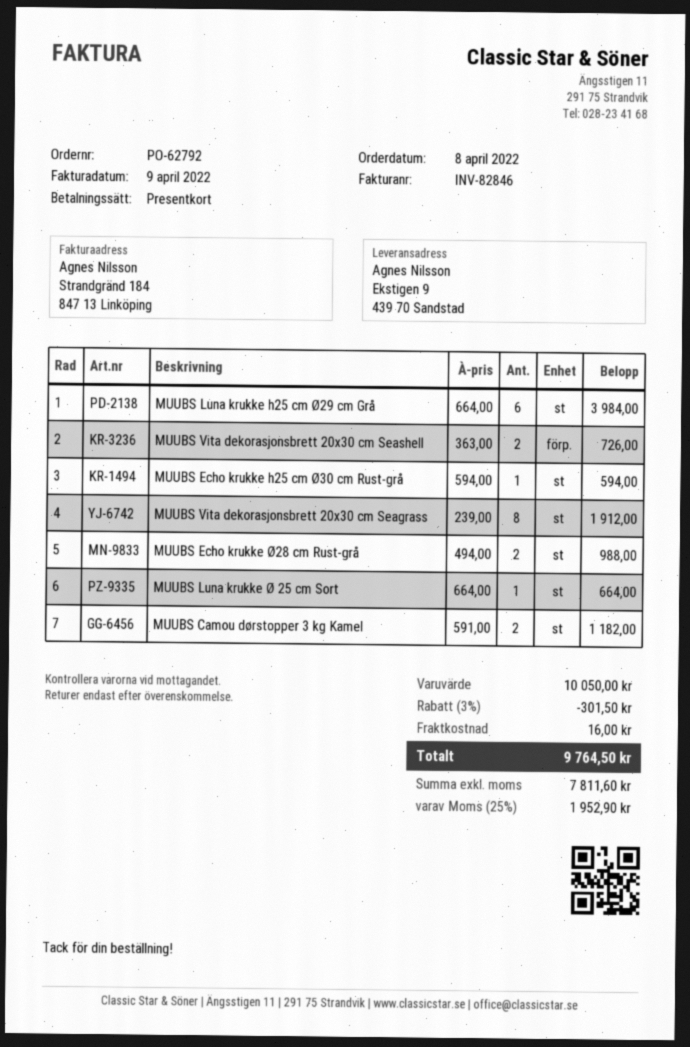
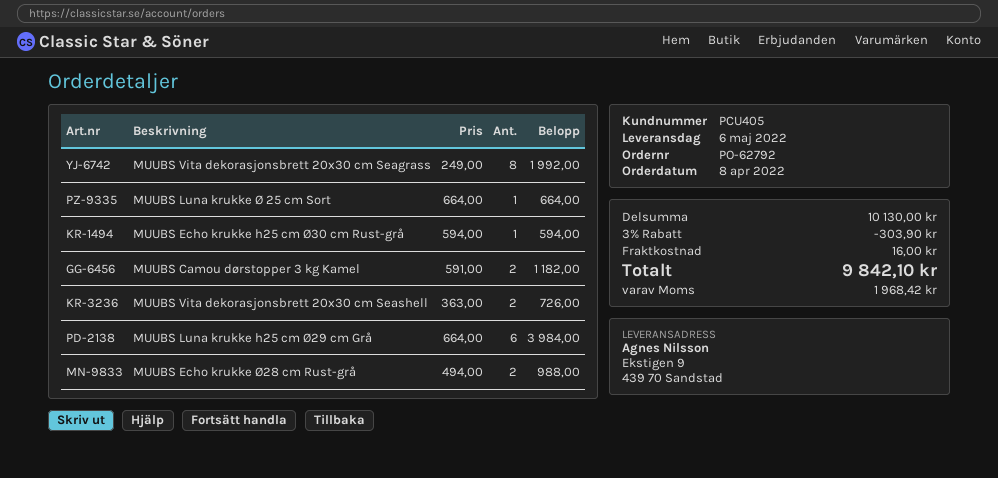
MUUBS Vita dekorasjonsbrett 20x30 cm Seagrass: 8 x 239.00 = 1912.00 -> 8 x 249.00 = 1992.00
subtotal: 10050.00 -> 10130.00
discount: 3% = 301.50 -> 3% = 303.90
tax: 1952.90 -> 1968.42
total: 9764.50 -> 9842.10

